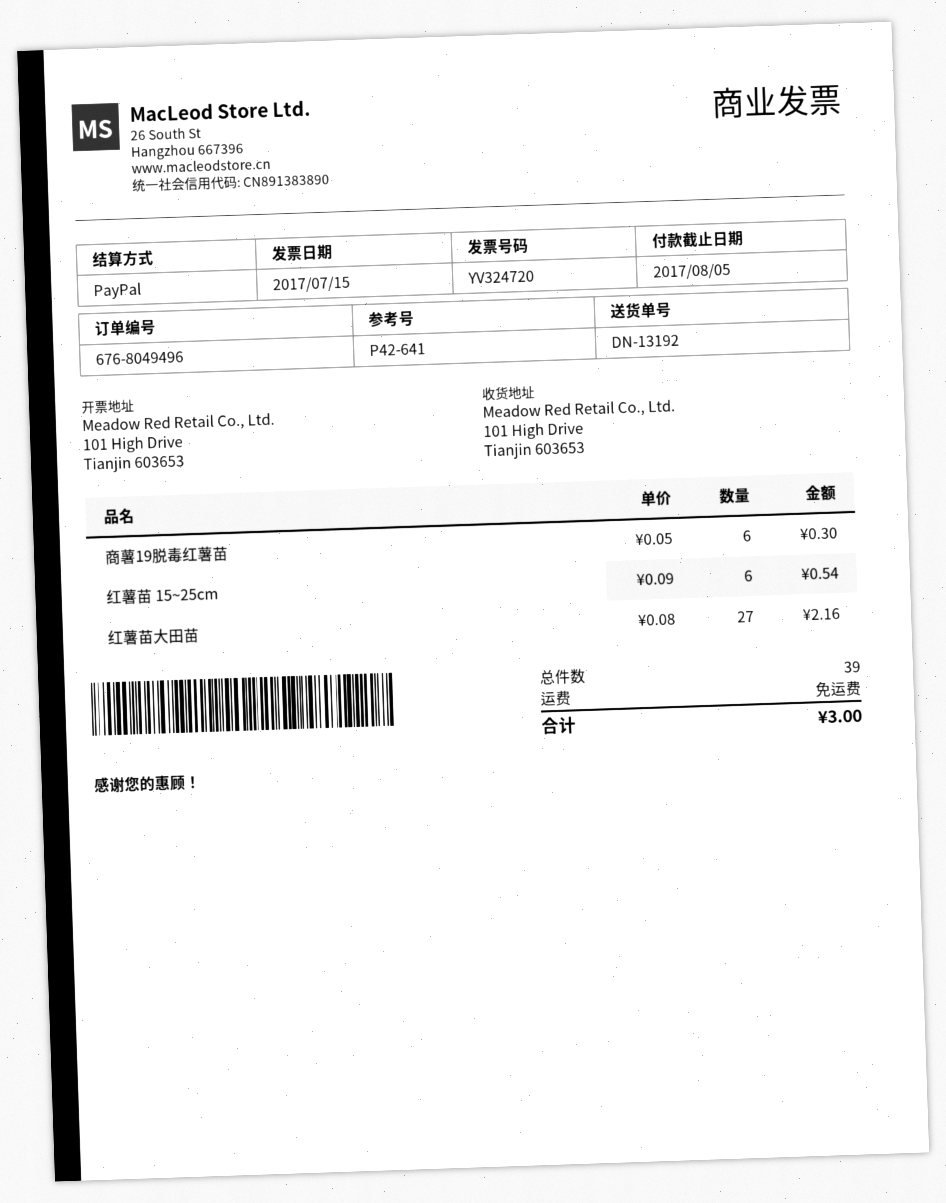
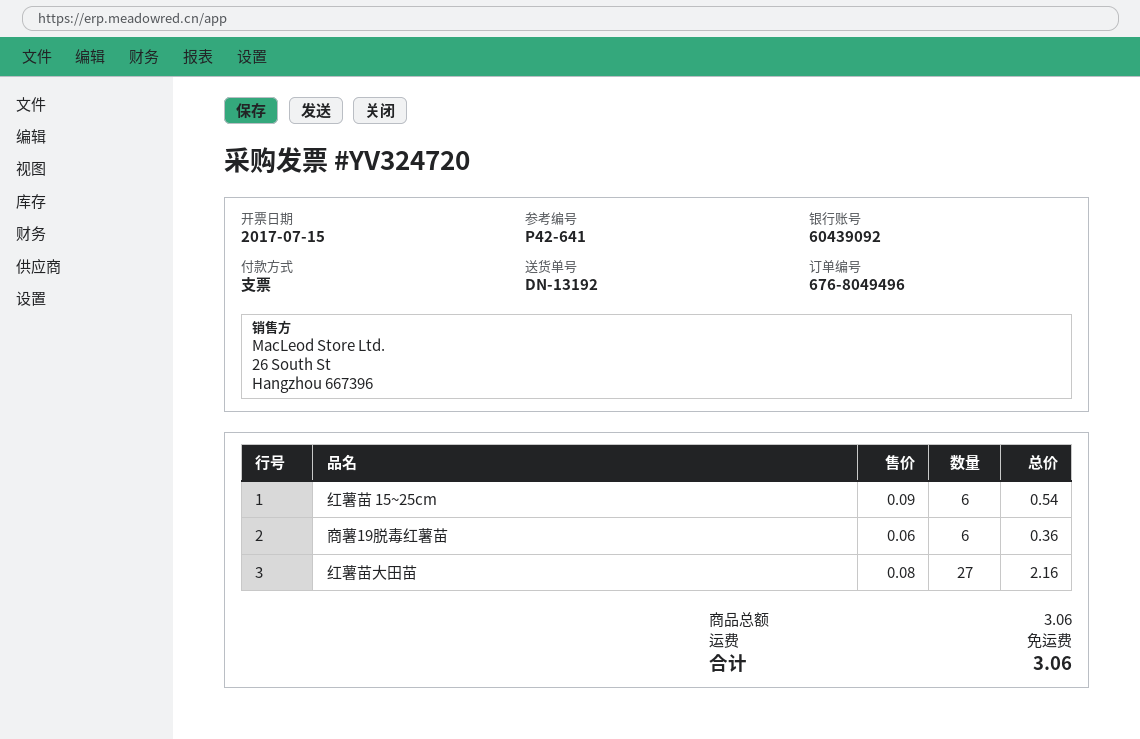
payment method: PayPal -> cheque
商薯19脱毒红薯苗: 6 x 0.05 = 0.30 -> 6 x 0.06 = 0.36
total: 3.00 -> 3.06

